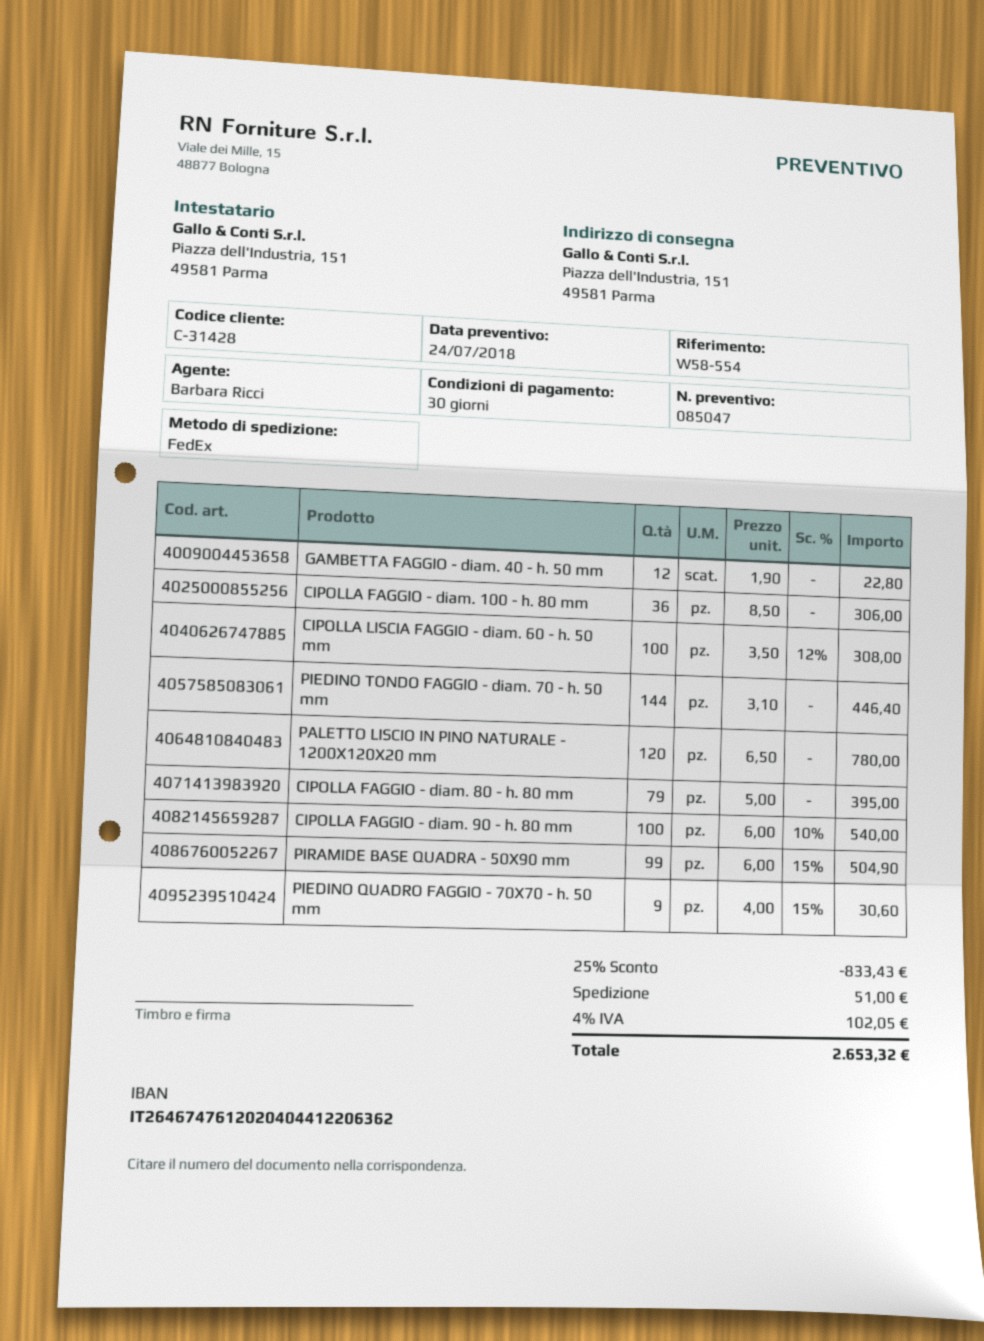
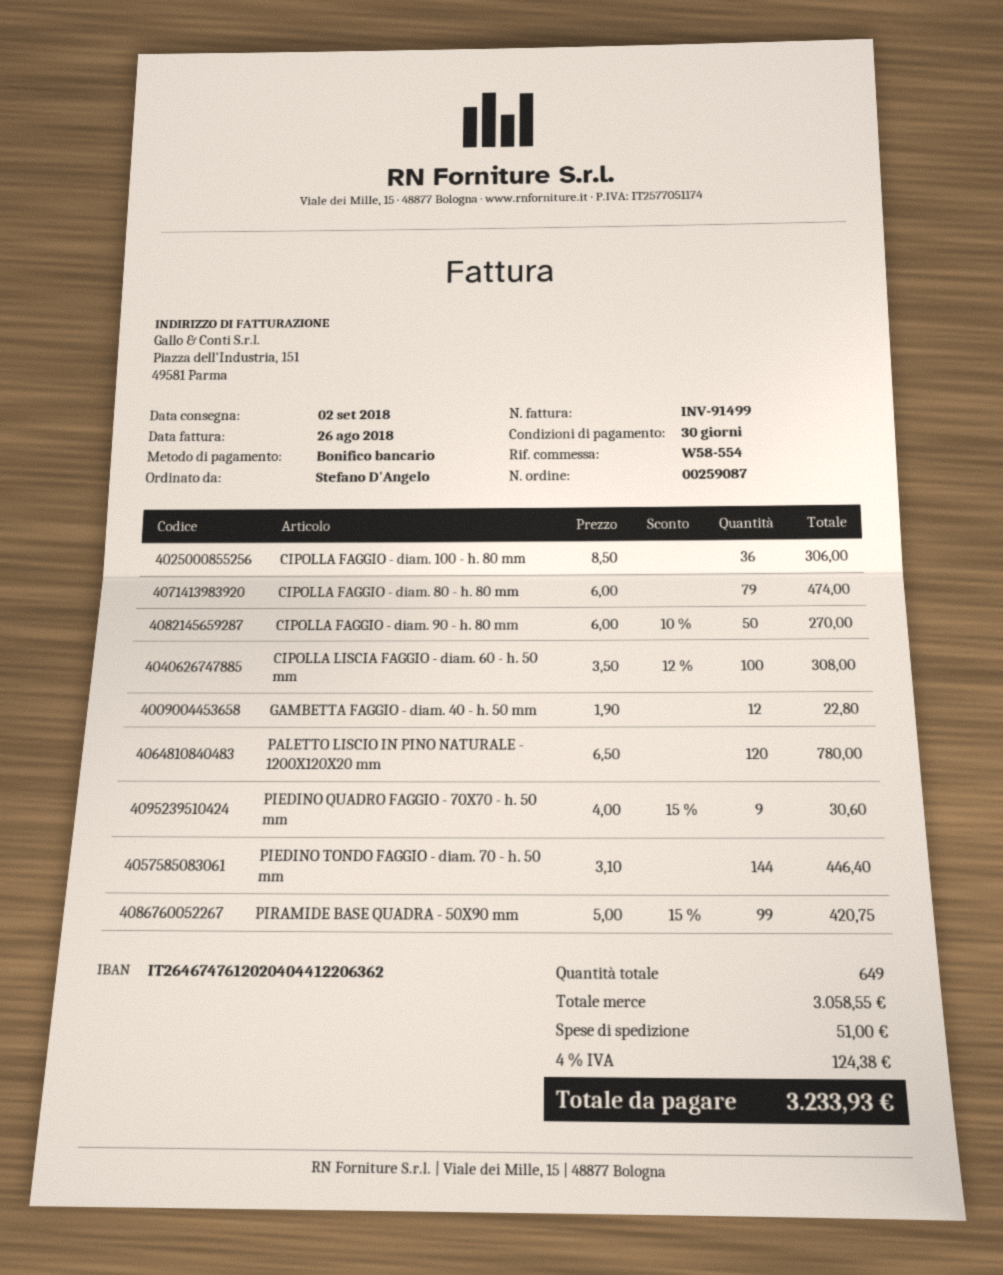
CIPOLLA FAGGIO - diam. 80 - h. 80 mm: 79 x 5.00 = 395.00 -> 79 x 6.00 = 474.00
CIPOLLA FAGGIO - diam. 90 - h. 80 mm: 100 x 6.00 - 10% = 540.00 -> 50 x 6.00 - 10% = 270.00
PIRAMIDE BASE QUADRA - 50X90 mm: 99 x 6.00 - 15% = 504.90 -> 99 x 5.00 - 15% = 420.75
discount: 25% = 833.43 -> none
tax: 4% = 102.05 -> 4% = 124.38
total: 2653.32 -> 3233.93

